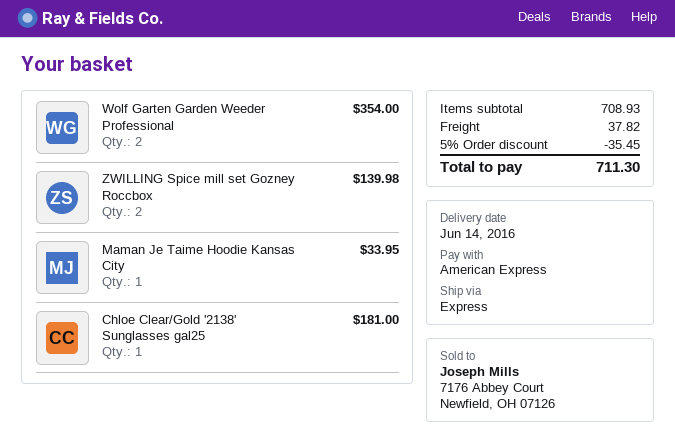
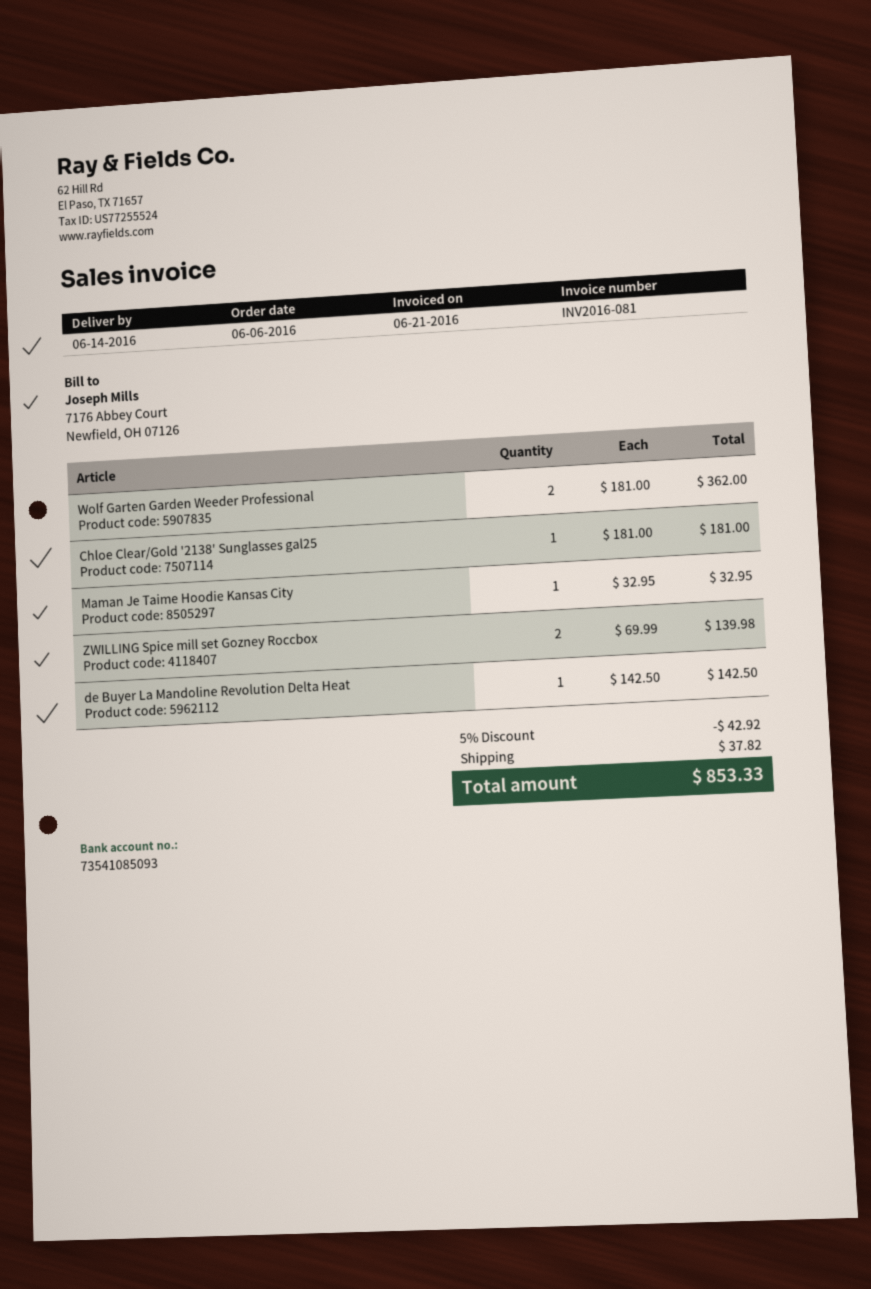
Wolf Garten Garden Weeder Professional: 2 for 354.00 -> 2 for 362.00
Maman Je Taime Hoodie Kansas City: 1 for 33.95 -> 1 for 32.95
de Buyer La Mandoline Revolution Delta Heat: none -> 1 for 142.50
discount: 5% = 35.45 -> 5% = 42.92
total: 711.30 -> 853.33

